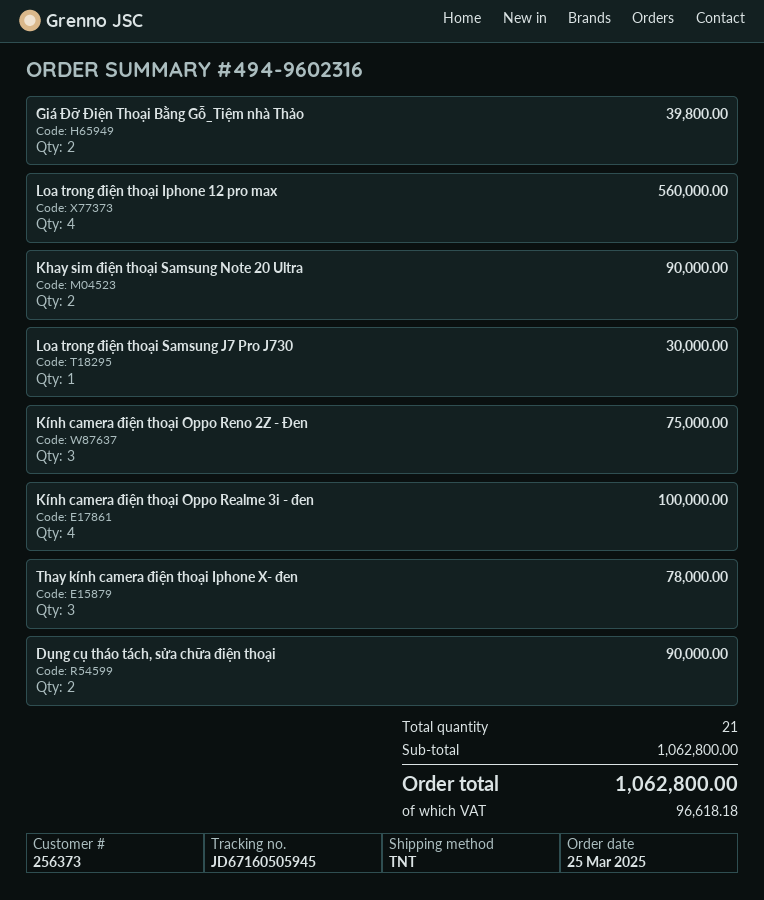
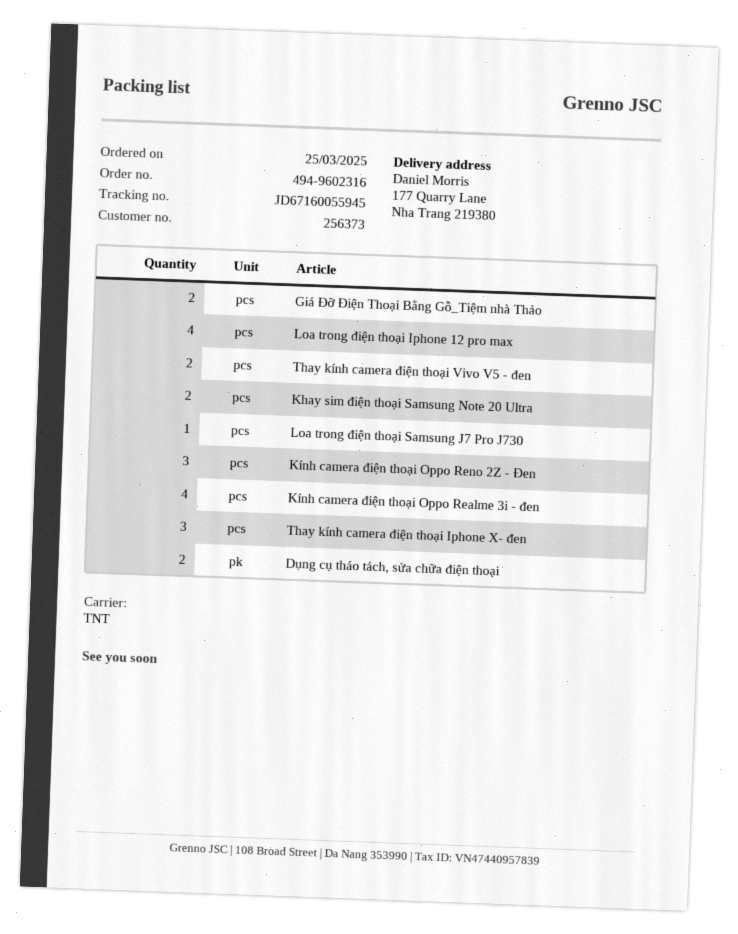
tracking number: JD67160505945 -> JD67160055945
Thay kính camera điện thoại Vivo V5 - đen: none -> 2

